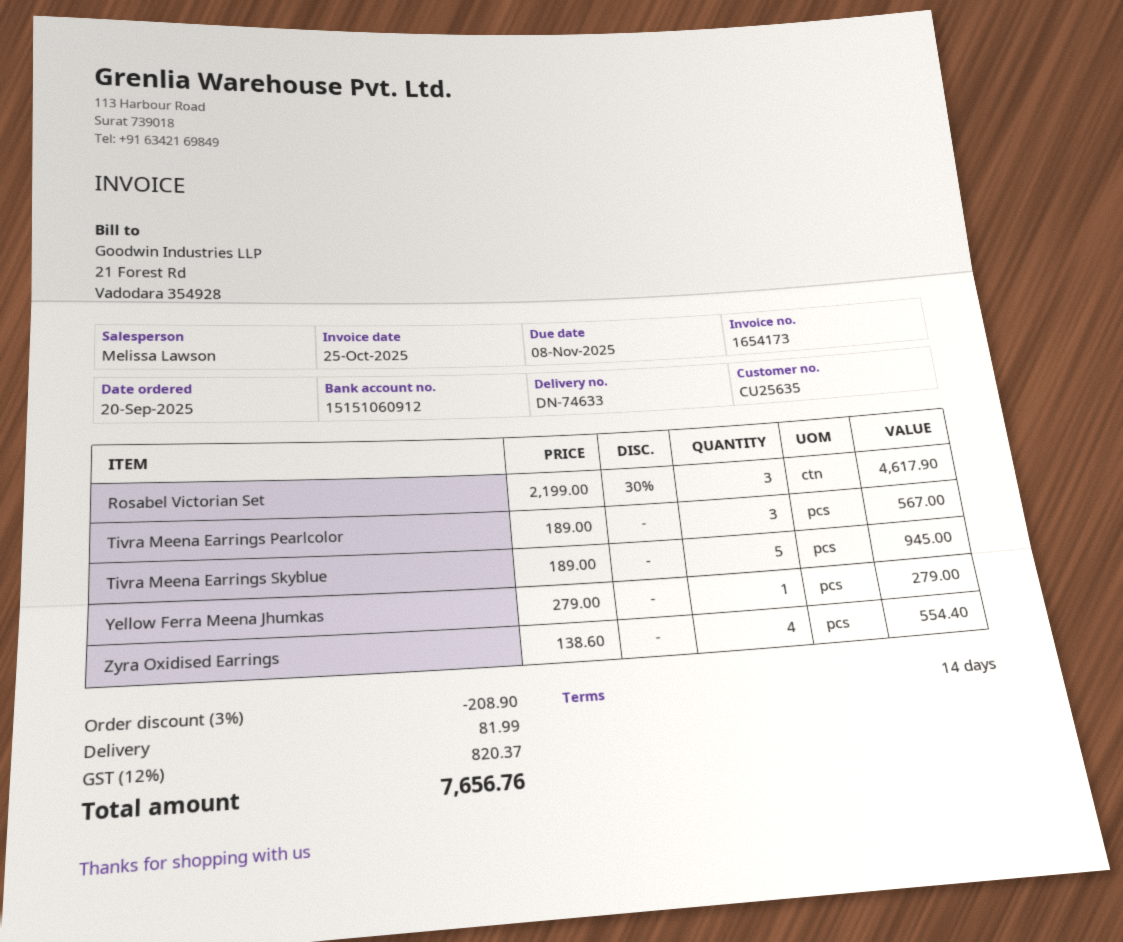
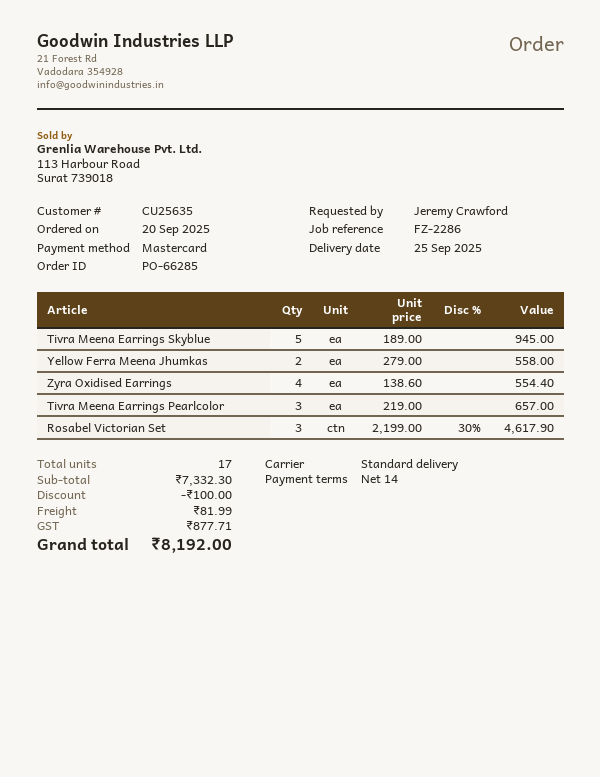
Tivra Meena Earrings Pearlcolor: 3 x 189.00 = 567.00 -> 3 x 219.00 = 657.00
Yellow Ferra Meena Jhumkas: 1 x 279.00 = 279.00 -> 2 x 279.00 = 558.00
discount: 208.90 -> 100.00
tax: 820.37 -> 877.71
total: 7656.76 -> 8192.00

